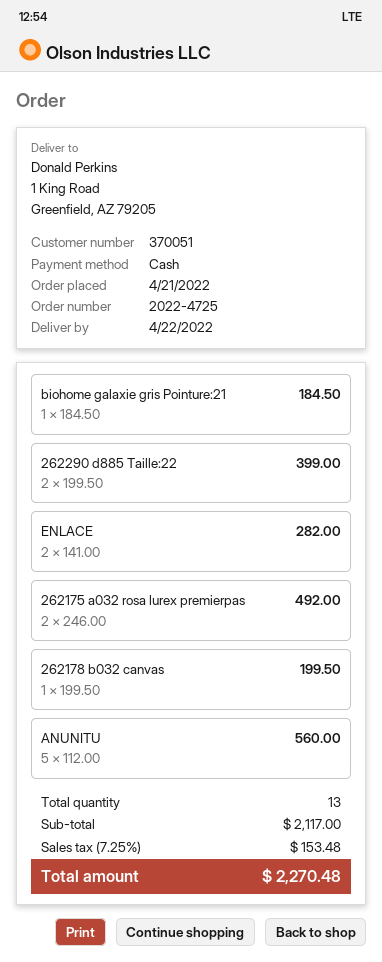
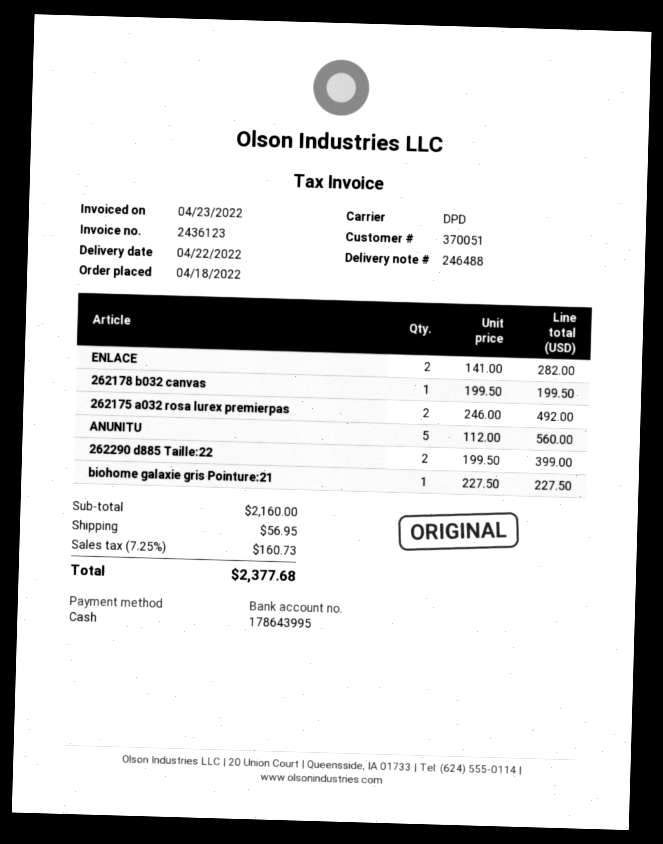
order date: 2022-04-21 -> 2022-04-18
biohome galaxie gris Pointure:21: 1 x 184.50 = 184.50 -> 1 x 227.50 = 227.50
subtotal: 2117.00 -> 2160.00
shipping: none -> 56.95
tax: 7.25% = 153.48 -> 7.25% = 160.73
total: 2270.48 -> 2377.68

